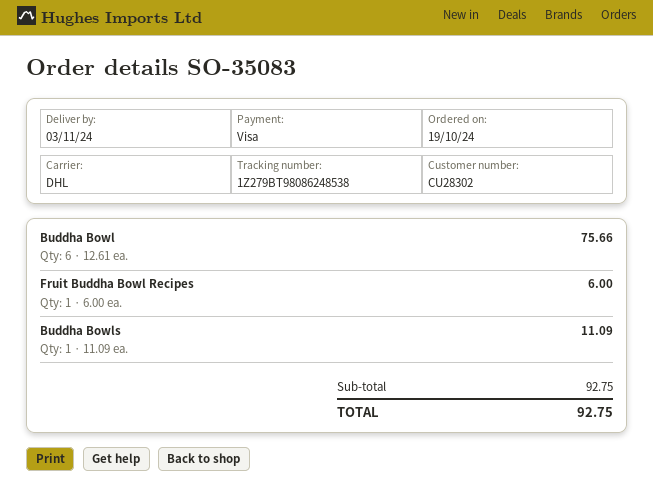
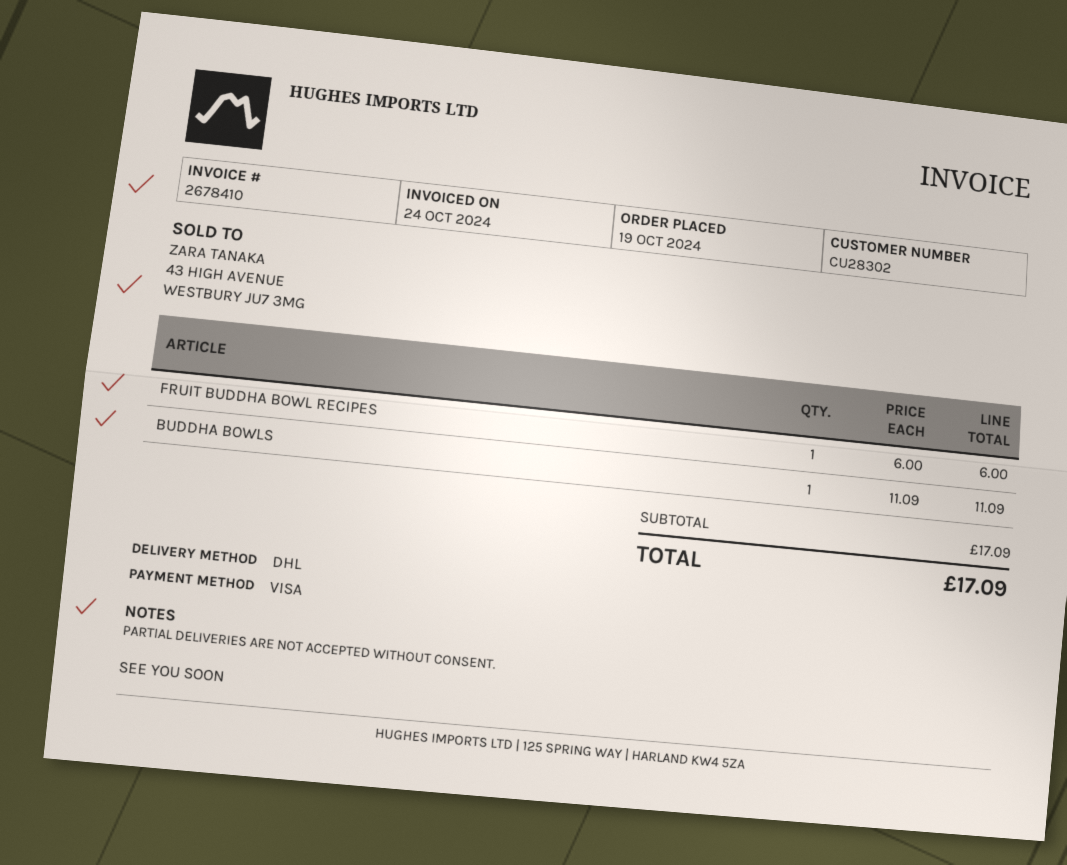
Buddha Bowl: 6 x 12.61 = 75.66 -> none
subtotal: 92.75 -> 17.09
total: 92.75 -> 17.09

